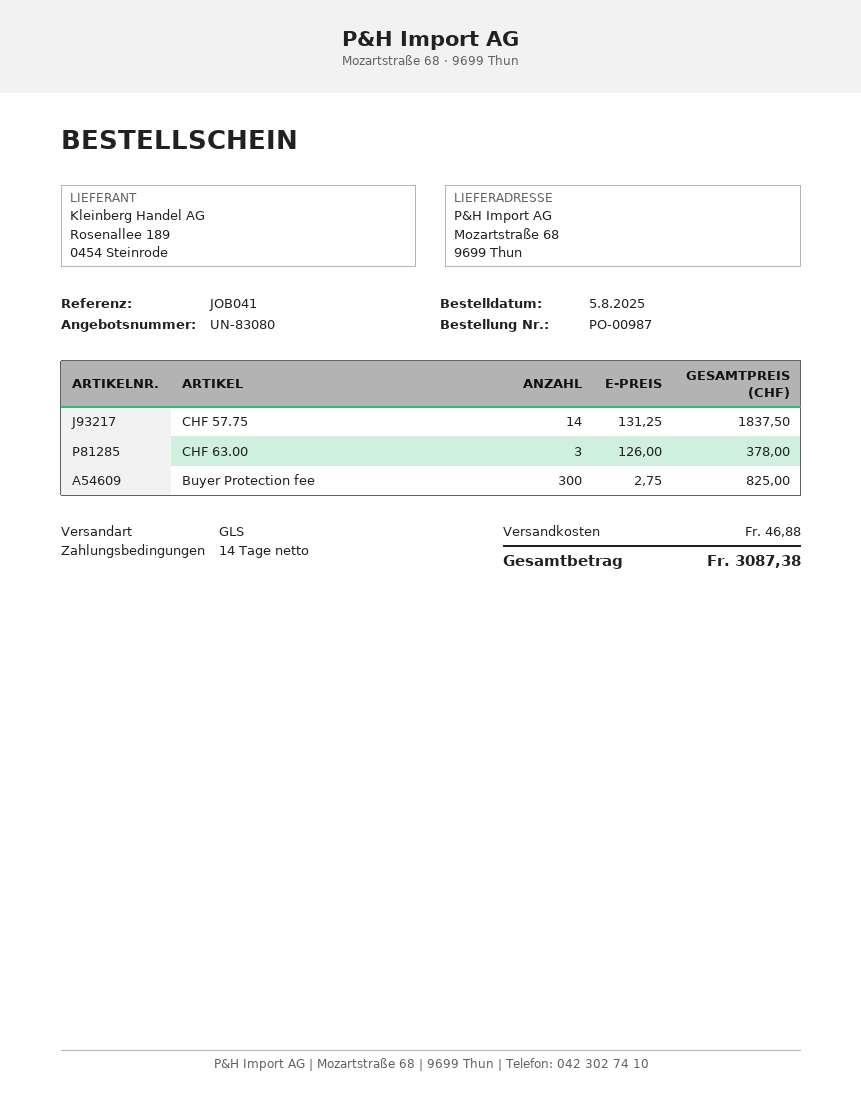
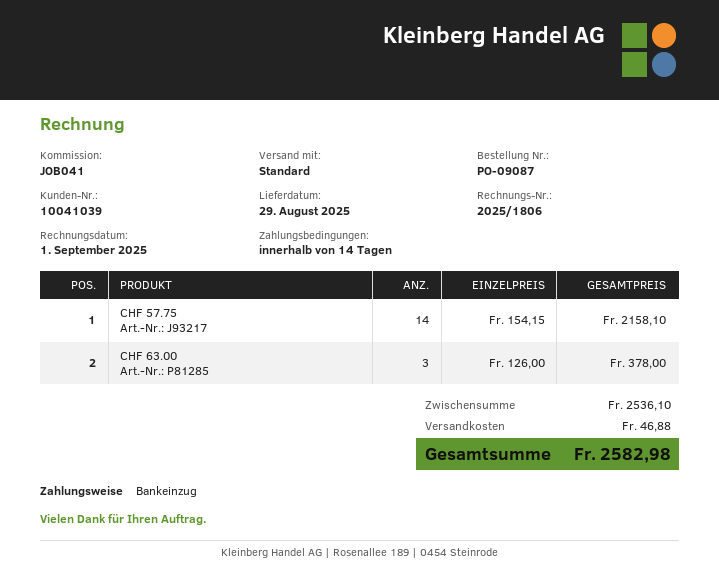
order number: PO-00987 -> PO-09087
shipping method: GLS -> standard
CHF 57.75: 14 x 131.25 = 1837.50 -> 14 x 154.15 = 2158.10
Buyer Protection fee: 300 x 2.75 = 825.00 -> none
total: 3087.38 -> 2582.98

